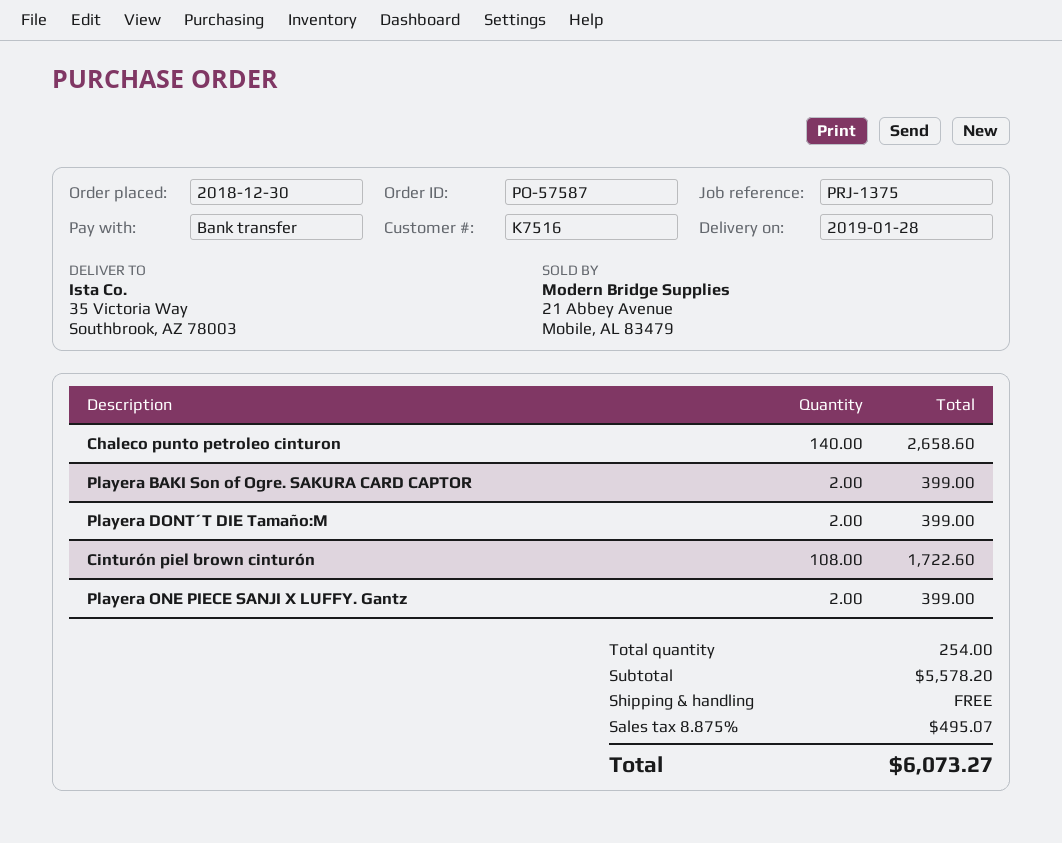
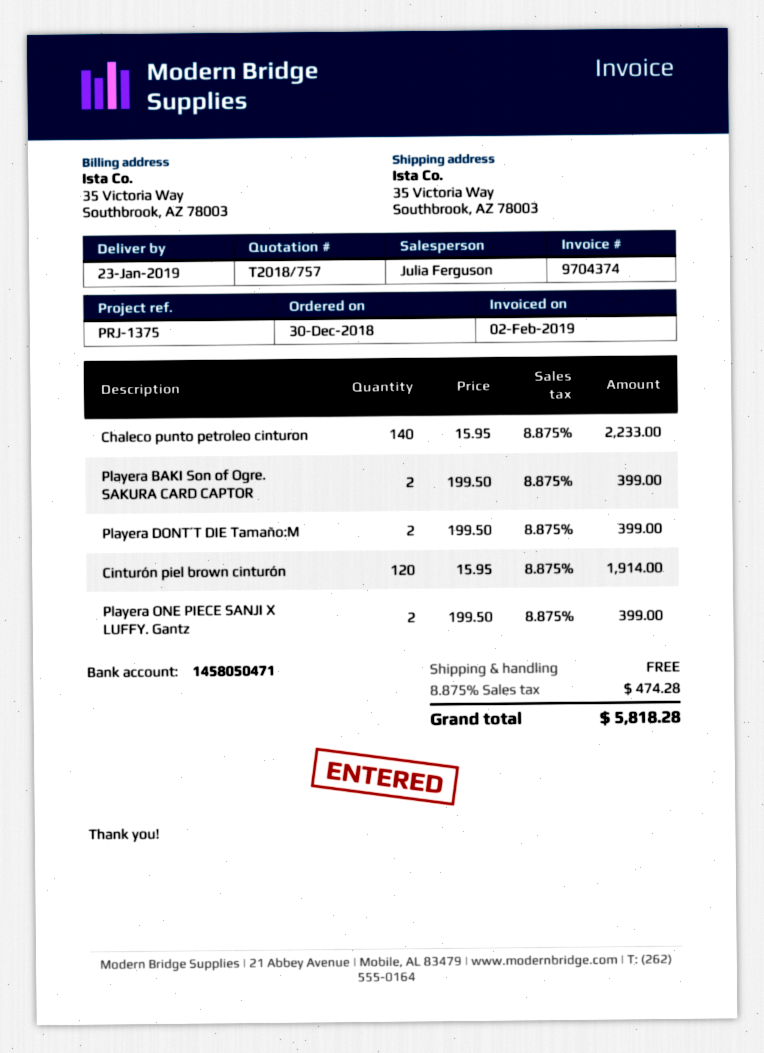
delivery date: 2019-01-28 -> 2019-01-23
Chaleco punto petroleo cinturon: 140 for 2658.60 -> 140 for 2233.00
Cinturón piel brown cinturón: 108 for 1722.60 -> 120 for 1914.00
tax: 8.875% = 495.07 -> 8.875% = 474.28
total: 6073.27 -> 5818.28

